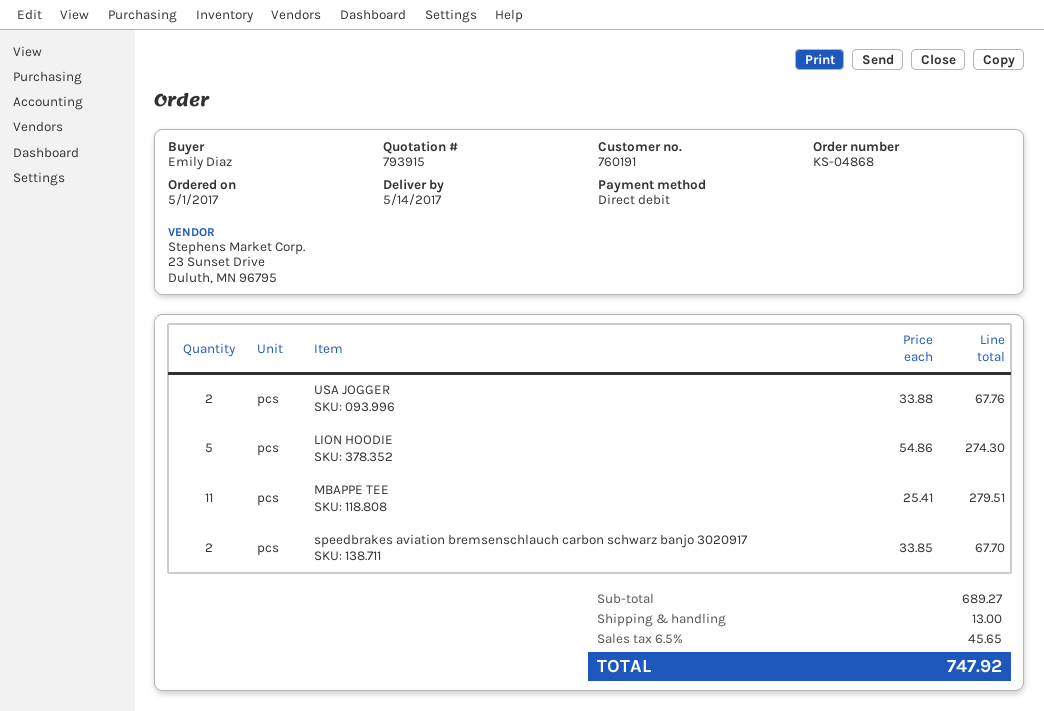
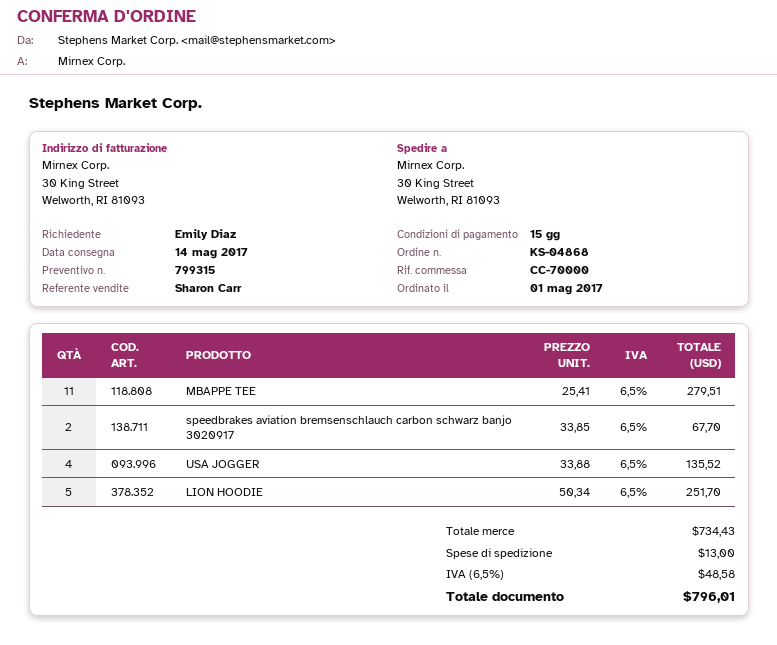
quote number: 793915 -> 799315
USA JOGGER: 2 x 33.88 = 67.76 -> 4 x 33.88 = 135.52
LION HOODIE: 5 x 54.86 = 274.30 -> 5 x 50.34 = 251.70
subtotal: 689.27 -> 734.43
tax: 6.5% = 45.65 -> 6.5% = 48.58
total: 747.92 -> 796.01

